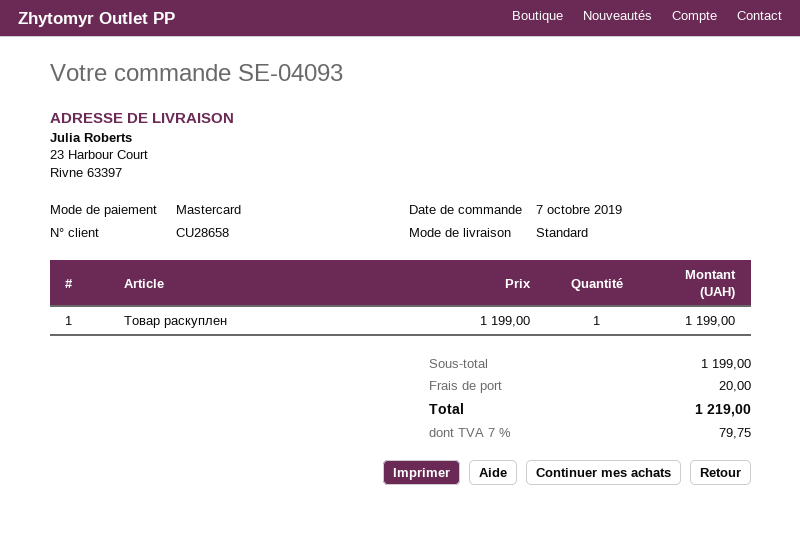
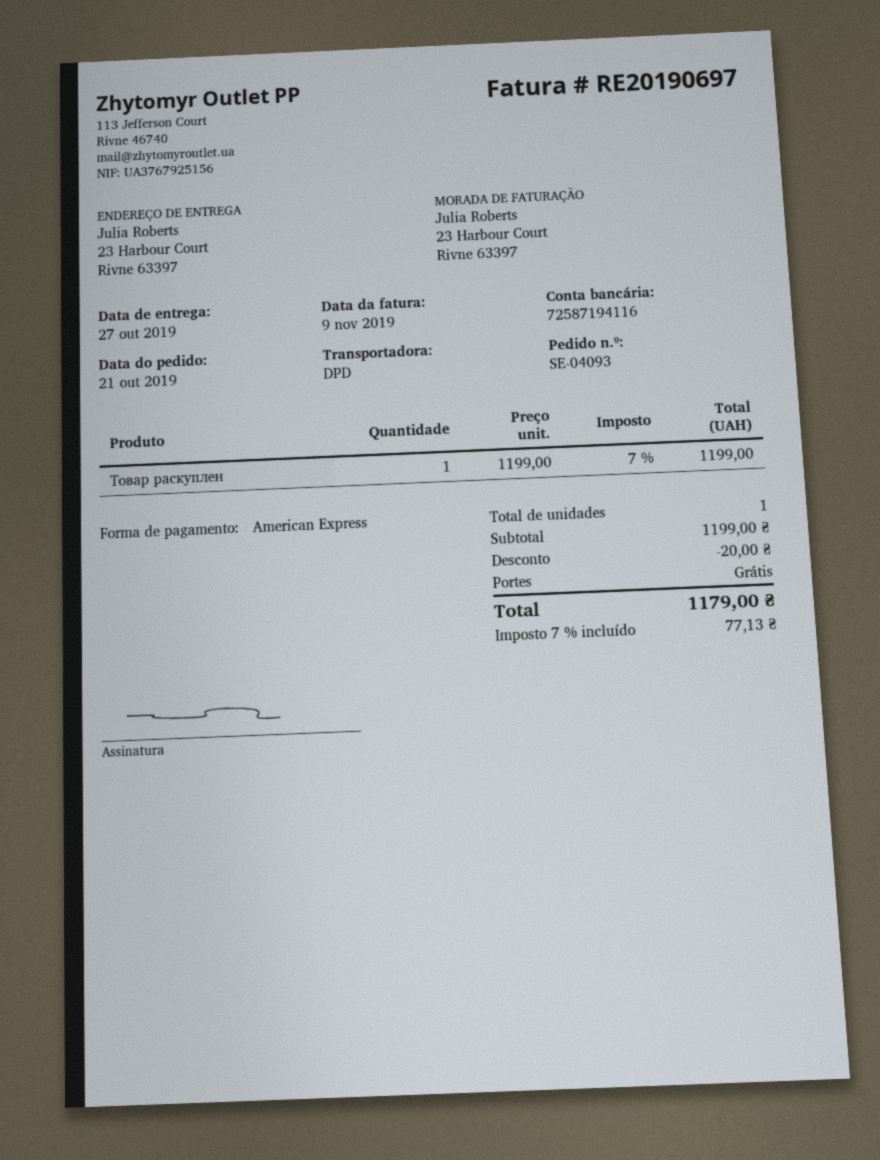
order date: 2019-10-07 -> 2019-10-21
payment method: Mastercard -> American Express
shipping method: standard -> DPD
discount: none -> 20.00
shipping: 20.00 -> 0.00
tax: 7% = 79.75 -> 7% = 77.13
total: 1219.00 -> 1179.00

